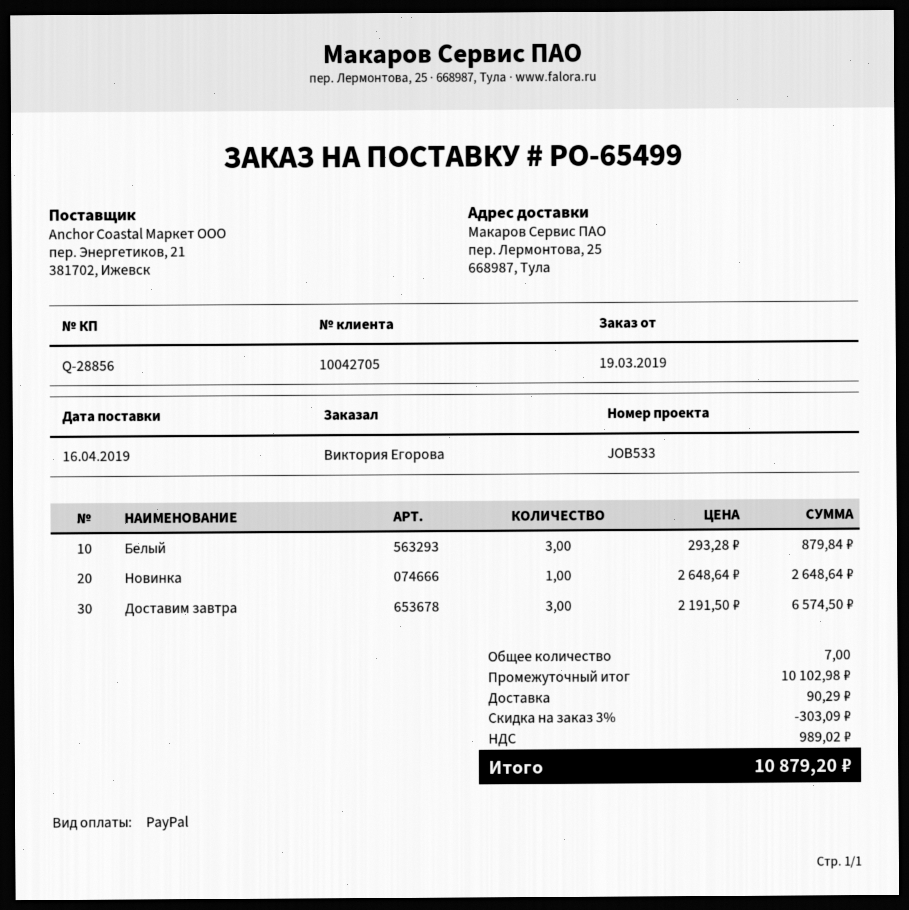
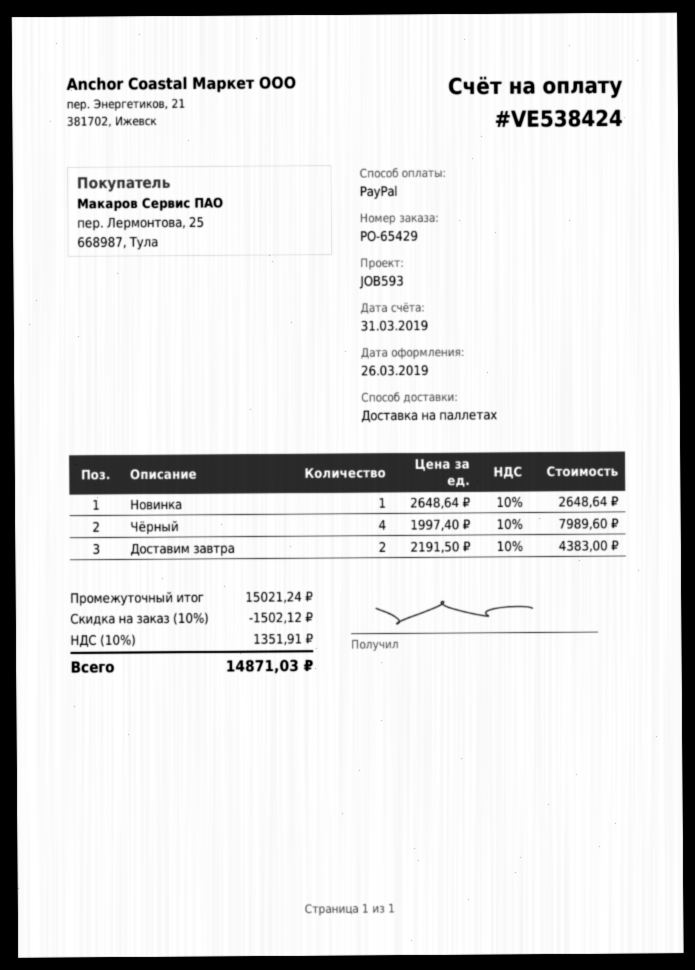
order number: PO-65499 -> PO-65429
order date: 2019-03-19 -> 2019-03-26
reference: JOB533 -> JOB593
Белый: 3 x 293.28 = 879.84 -> none
Доставим завтра: 3 x 2191.50 = 6574.50 -> 2 x 2191.50 = 4383.00
Чёрный: none -> 4 x 1997.40 = 7989.60
subtotal: 10102.98 -> 15021.24
discount: 3% = 303.09 -> 10% = 1502.12
shipping: 90.29 -> none
tax: 989.02 -> 1351.91
total: 10879.20 -> 14871.03

